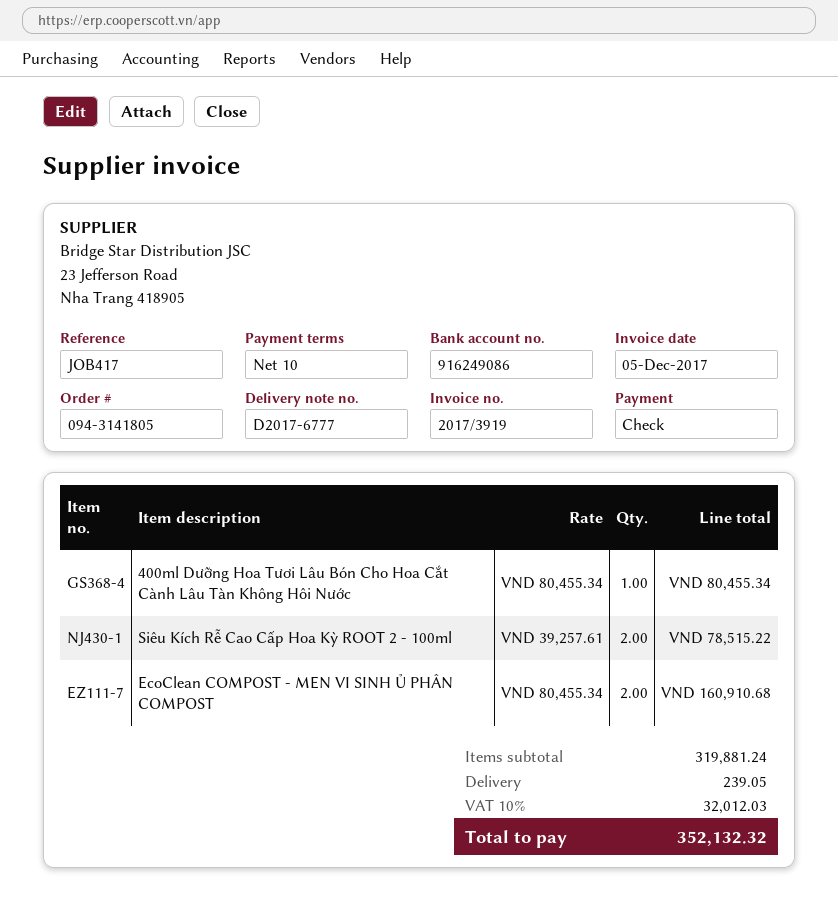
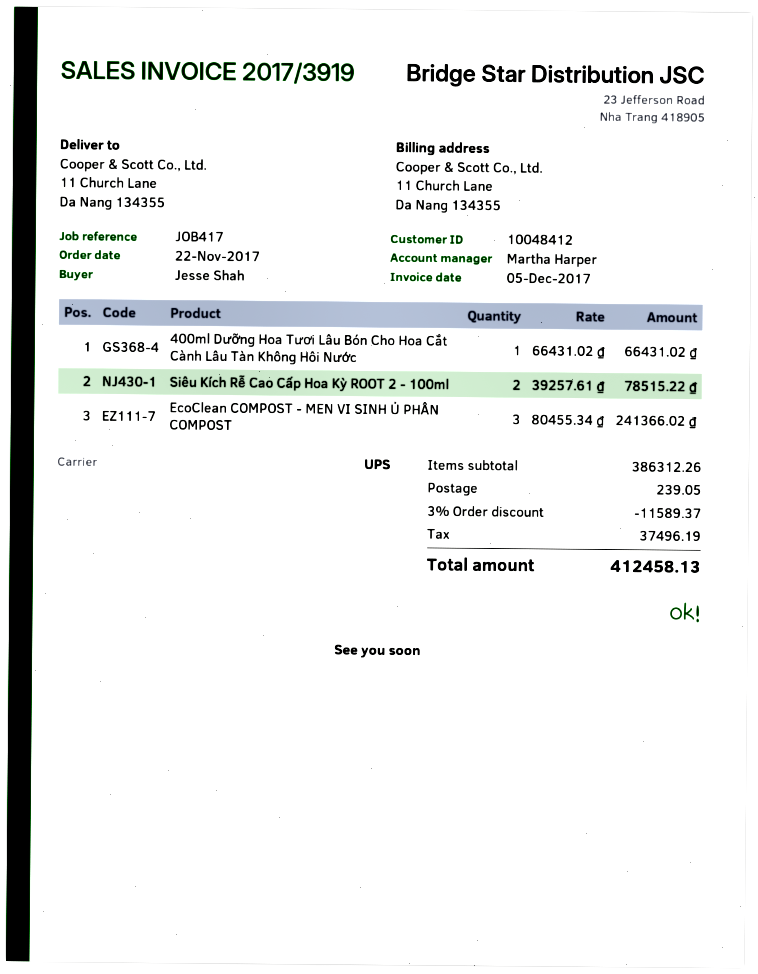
400ml Dưỡng Hoa Tươi Lâu Bón Cho Hoa Cắt Cành Lâu Tàn Không Hôi Nước: 1 x 80455.34 = 80455.34 -> 1 x 66431.02 = 66431.02
EcoClean COMPOST - MEN VI SINH Ủ PHÂN COMPOST: 2 x 80455.34 = 160910.68 -> 3 x 80455.34 = 241366.02
subtotal: 319881.24 -> 386312.26
discount: none -> 3% = 11589.37
tax: 32012.03 -> 37496.19
total: 352132.32 -> 412458.13

